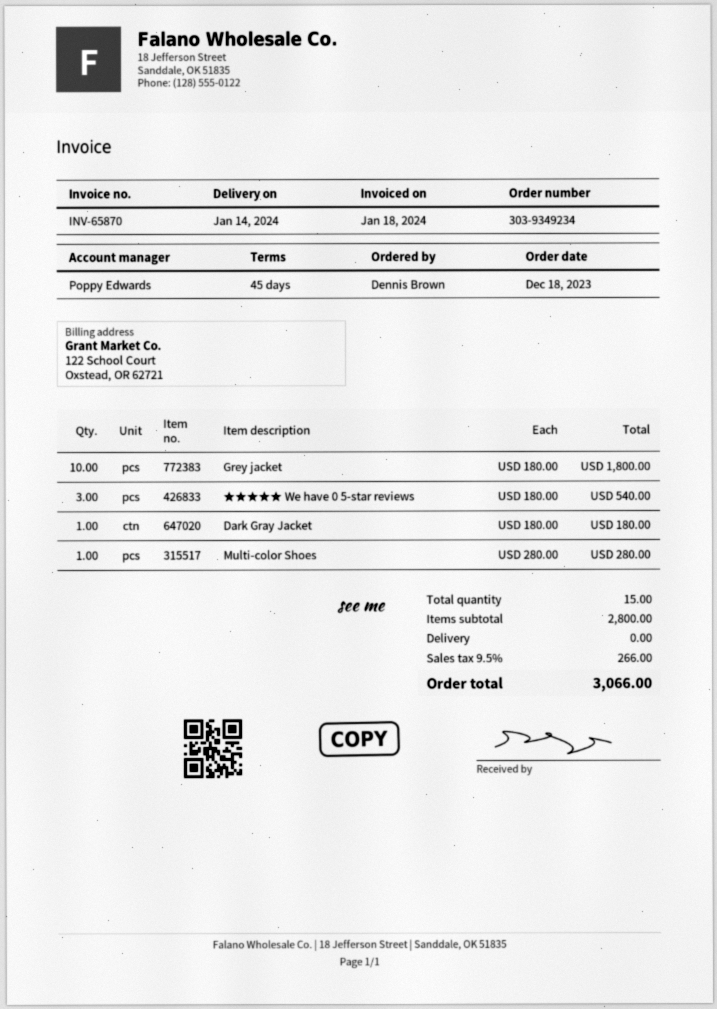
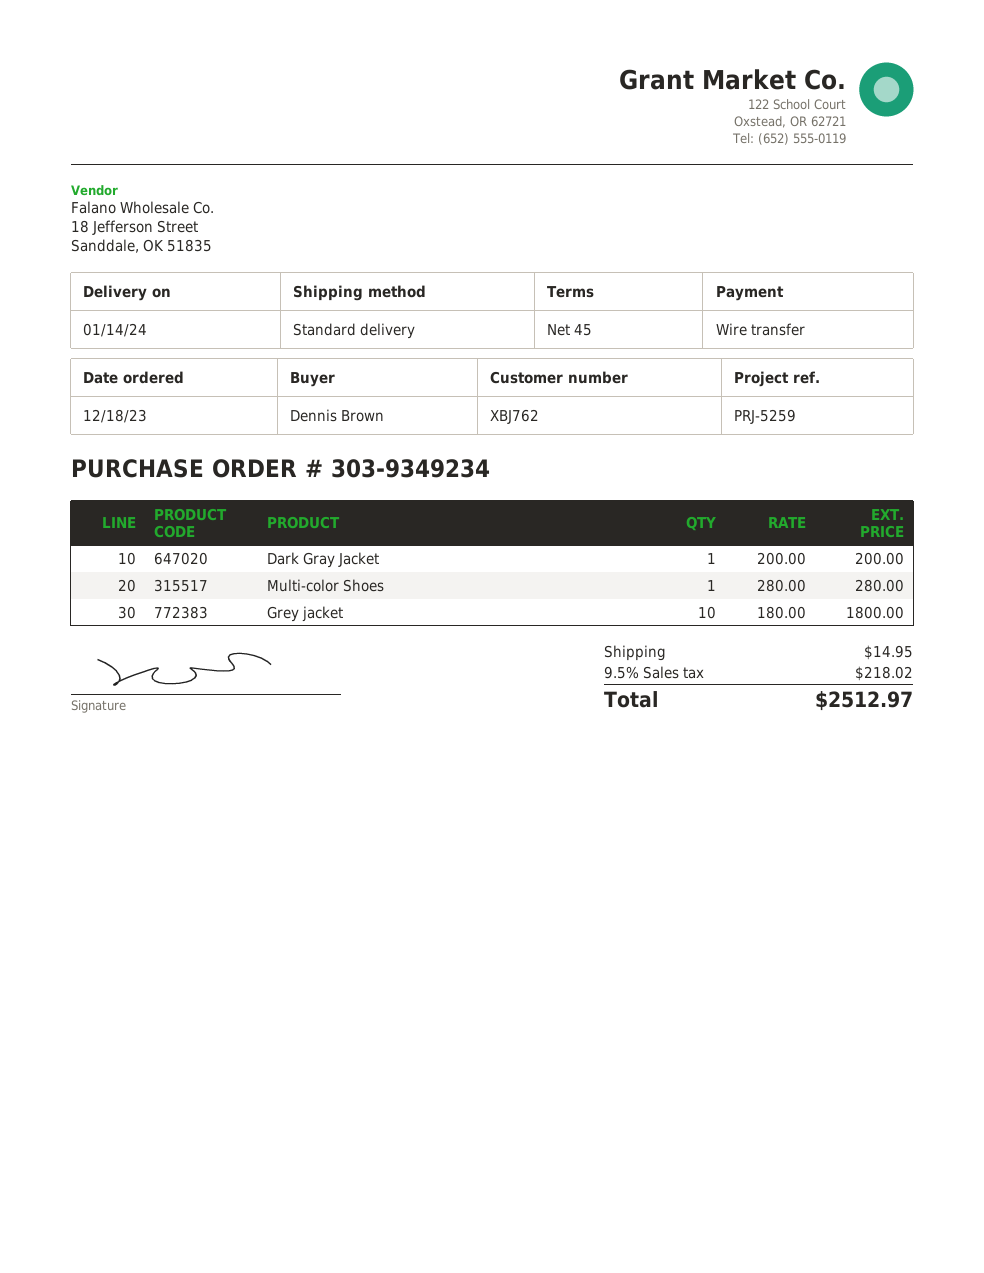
★★★★★ We have 0 5-star reviews: 3 x 180.00 = 540.00 -> none
Dark Gray Jacket: 1 x 180.00 = 180.00 -> 1 x 200.00 = 200.00
shipping: 0.00 -> 14.95
tax: 9.5% = 266.00 -> 9.5% = 218.02
total: 3066.00 -> 2512.97

